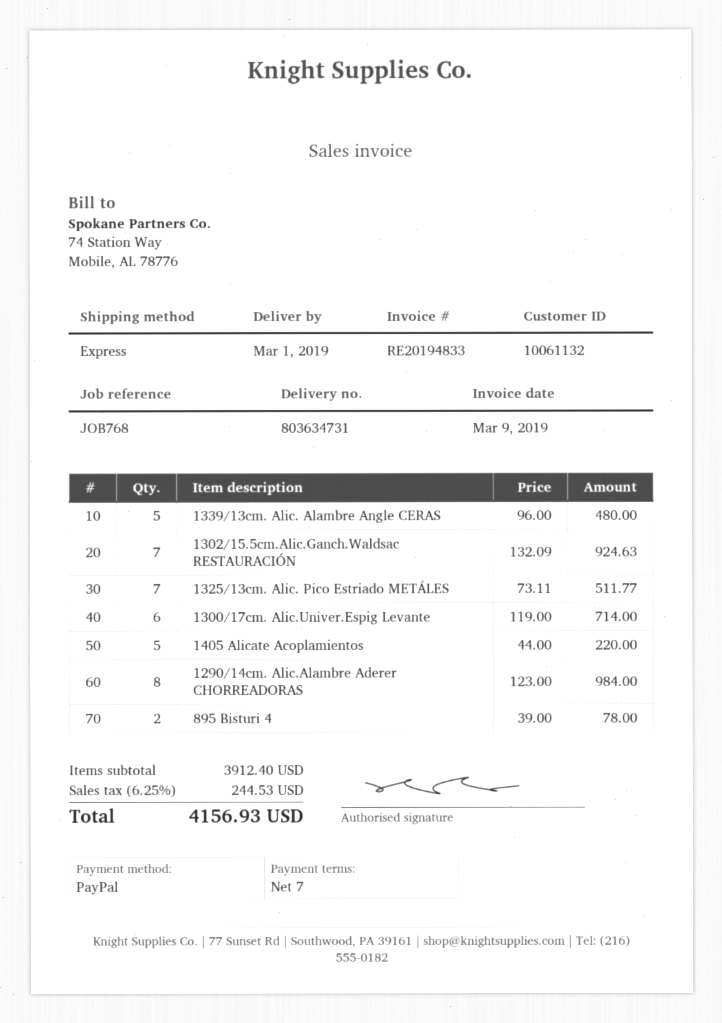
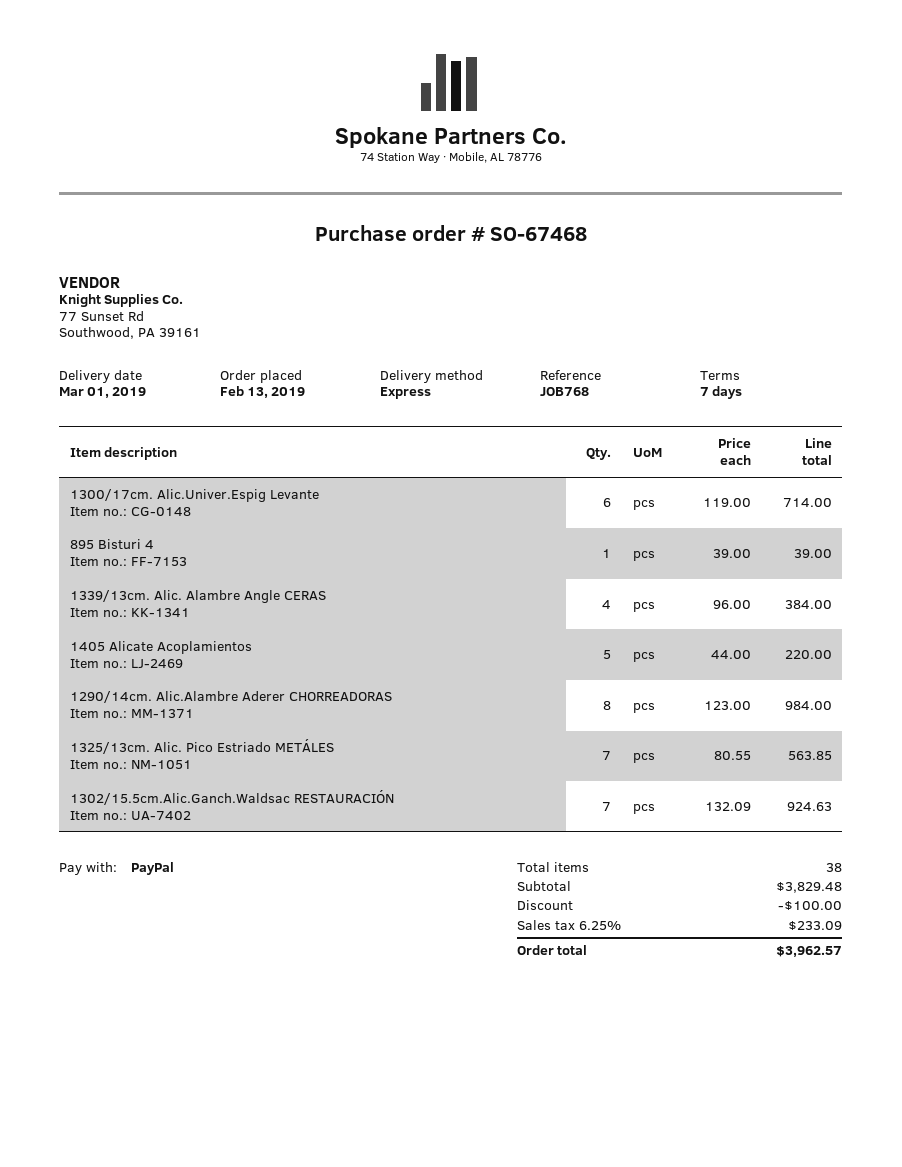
1339/13cm. Alic. Alambre Angle CERAS: 5 x 96.00 = 480.00 -> 4 x 96.00 = 384.00
1325/13cm. Alic. Pico Estriado METÁLES: 7 x 73.11 = 511.77 -> 7 x 80.55 = 563.85
895 Bisturi 4: 2 x 39.00 = 78.00 -> 1 x 39.00 = 39.00
subtotal: 3912.40 -> 3829.48
discount: none -> 100.00
tax: 6.25% = 244.53 -> 6.25% = 233.09
total: 4156.93 -> 3962.57

